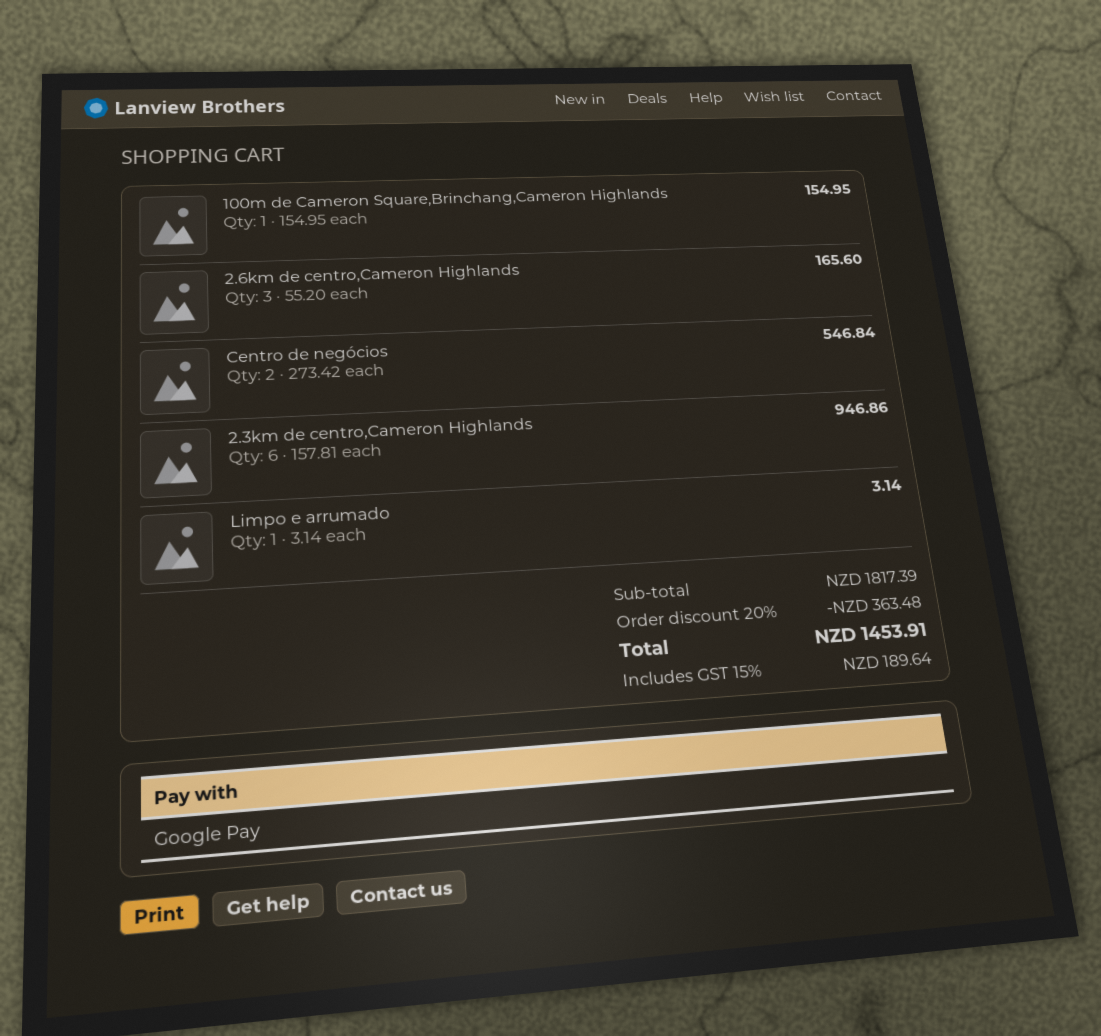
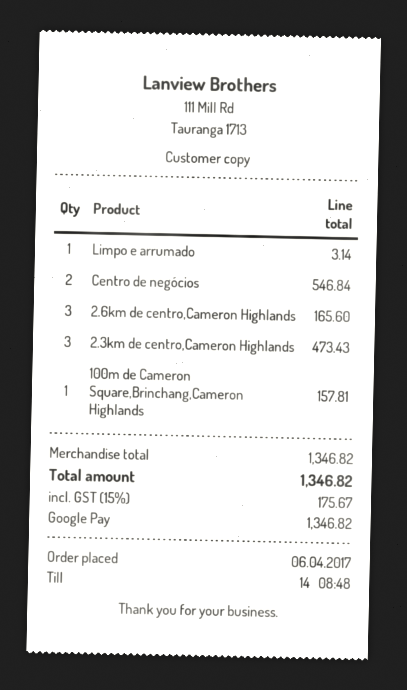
100m de Cameron Square,Brinchang,Cameron Highlands: 1 for 154.95 -> 1 for 157.81
2.3km de centro,Cameron Highlands: 6 for 946.86 -> 3 for 473.43
subtotal: 1817.39 -> 1346.82
discount: 20% = 363.48 -> none
tax: 15% = 189.64 -> 15% = 175.67
total: 1453.91 -> 1346.82

